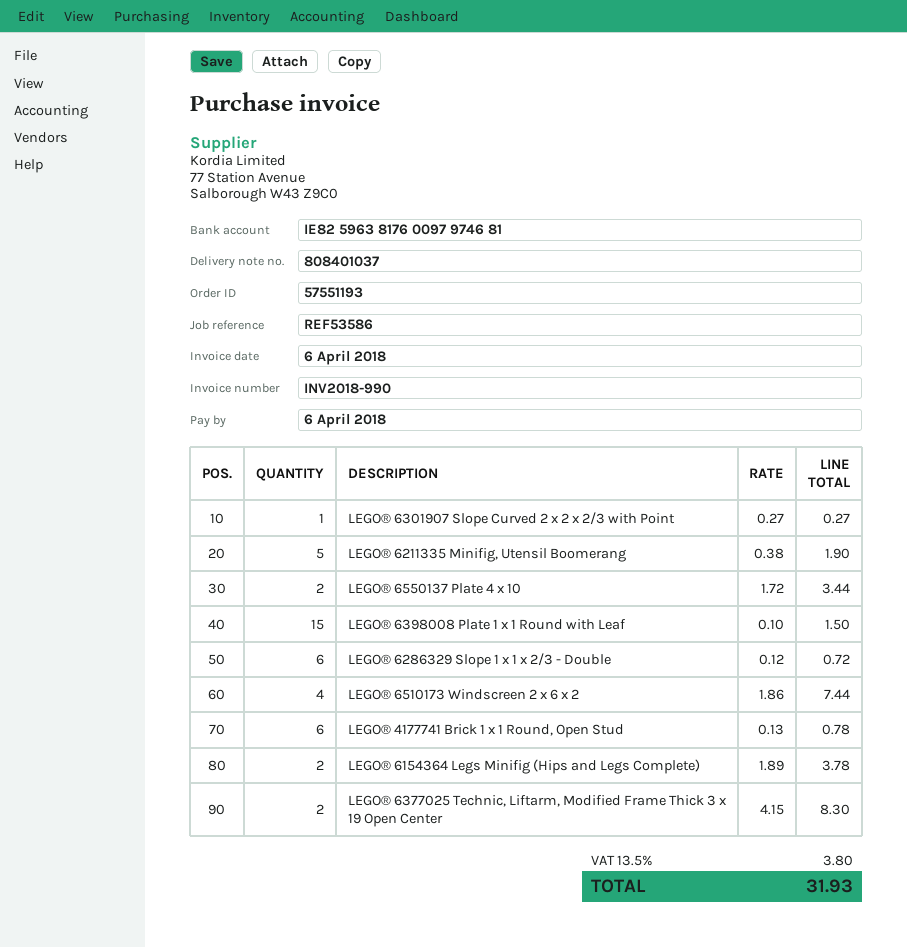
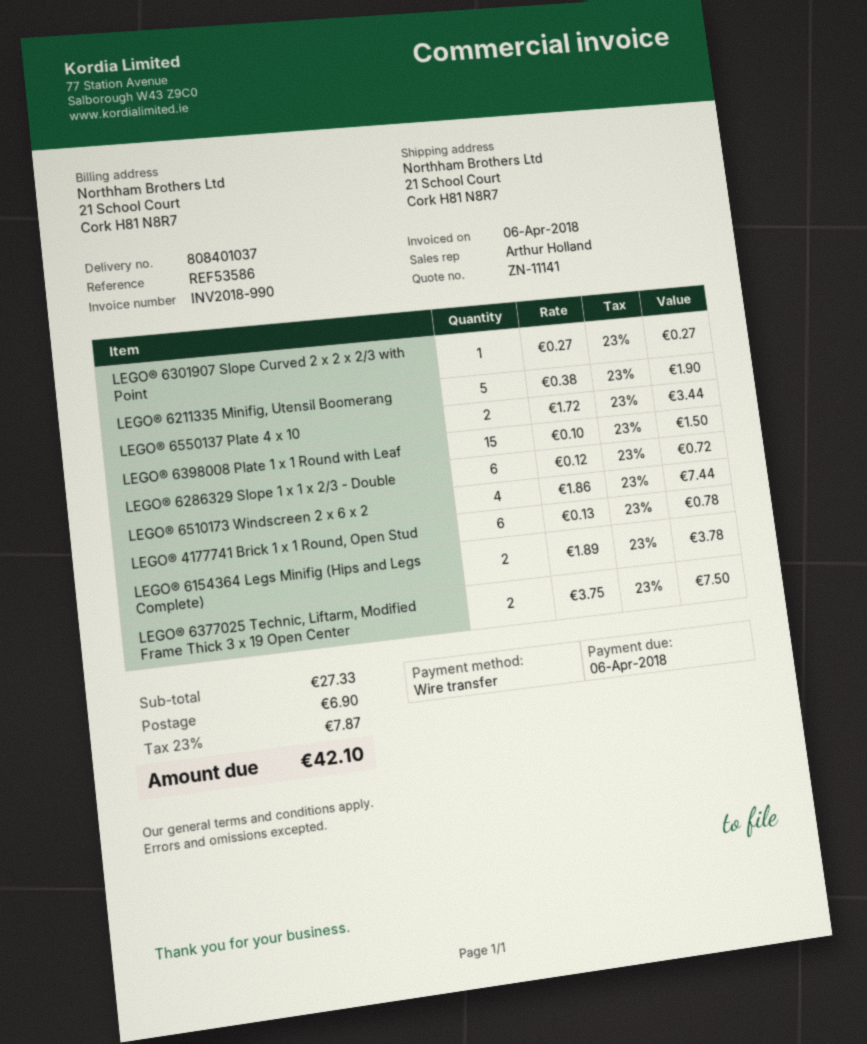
LEGO® 6377025 Technic, Liftarm, Modified Frame Thick 3 x 19 Open Center: 2 x 4.15 = 8.30 -> 2 x 3.75 = 7.50
shipping: none -> 6.90
tax: 13.5% = 3.80 -> 23% = 7.87
total: 31.93 -> 42.10

